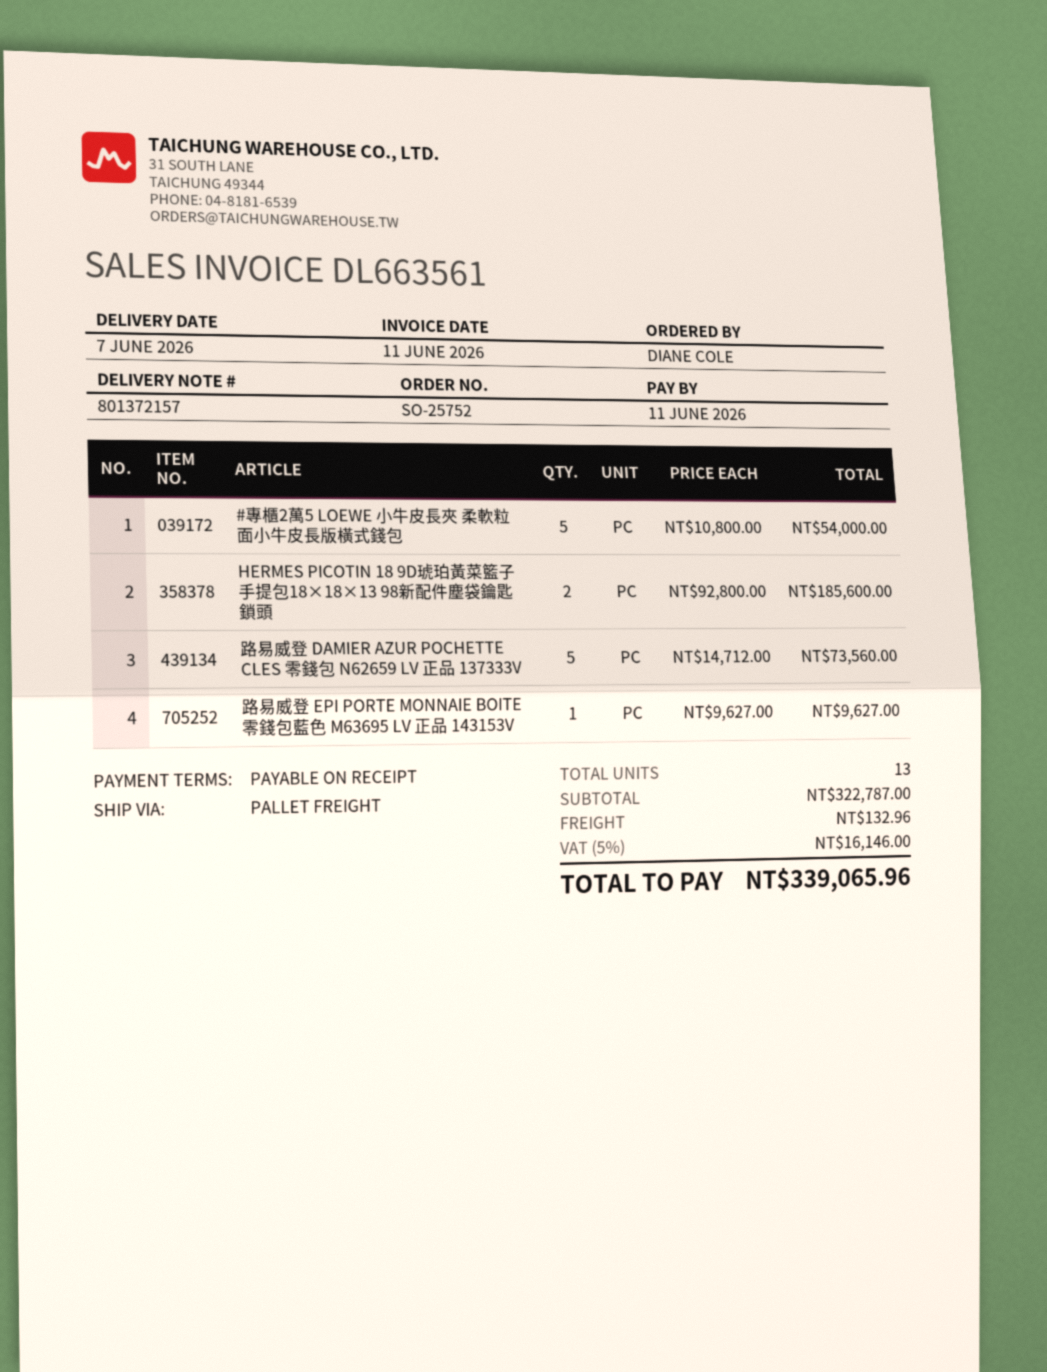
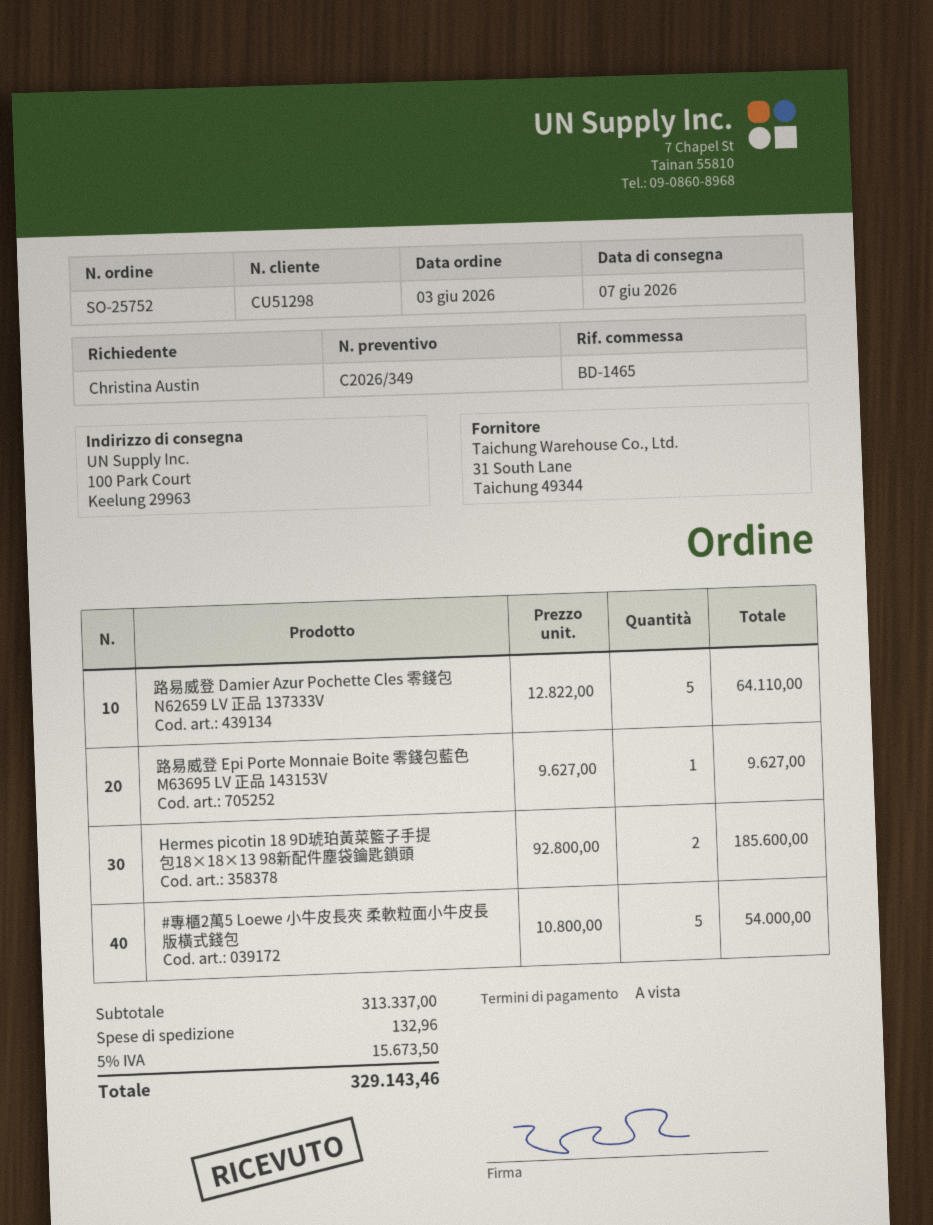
ordered by: DIANE COLE -> Christina Austin
路易威登 DAMIER AZUR POCHETTE CLES 零錢包 N62659 LV 正品 137333V: 5 x 14712.00 = 73560.00 -> 5 x 12822.00 = 64110.00
subtotal: 322787.00 -> 313337.00
tax: 5% = 16146.00 -> 5% = 15673.50
total: 339065.96 -> 329143.46

